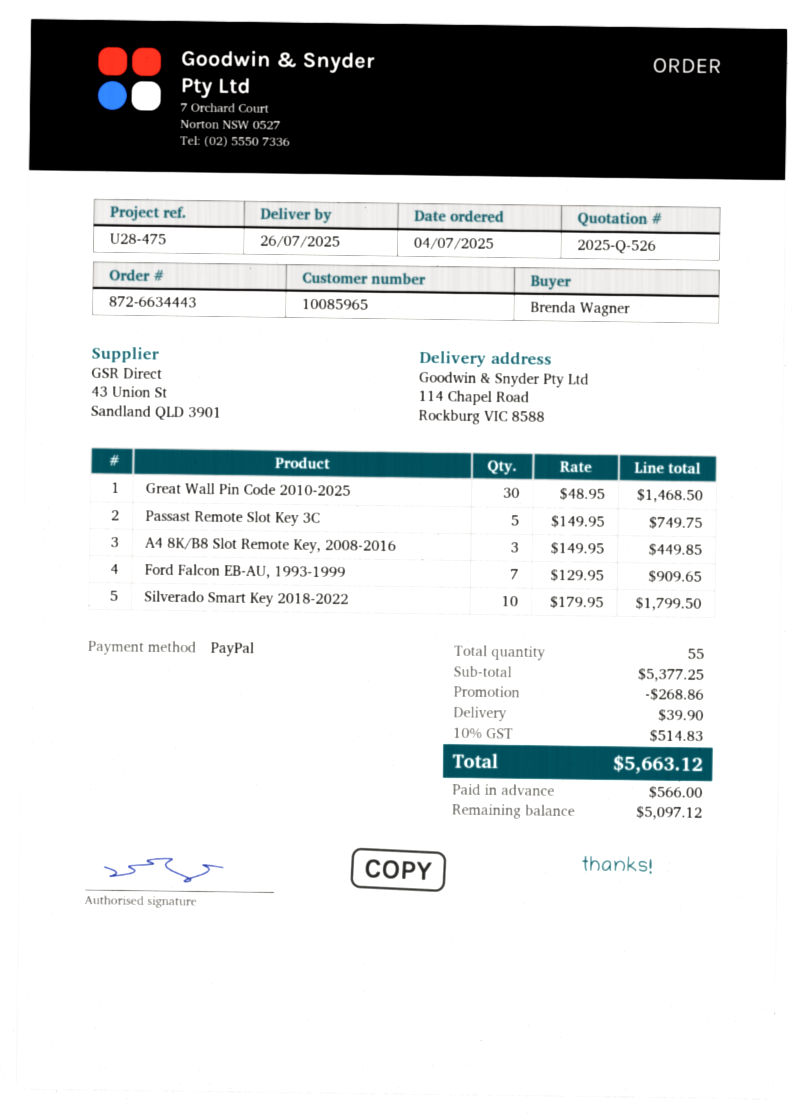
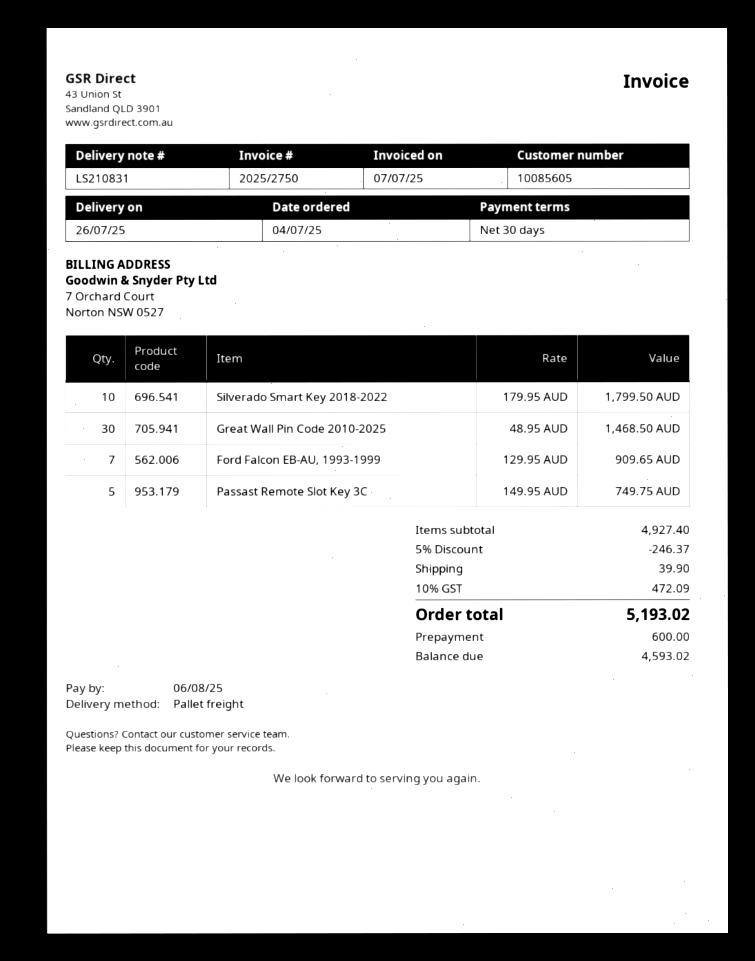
customer number: 10085965 -> 10085605
A4 8K/B8 Slot Remote Key, 2008-2016: 3 x 149.95 = 449.85 -> none
subtotal: 5377.25 -> 4927.40
discount: 268.86 -> 246.37
tax: 10% = 514.83 -> 10% = 472.09
total: 5663.12 -> 5193.02
deposit: 566.00 -> 600.00
balance: 5097.12 -> 4593.02

